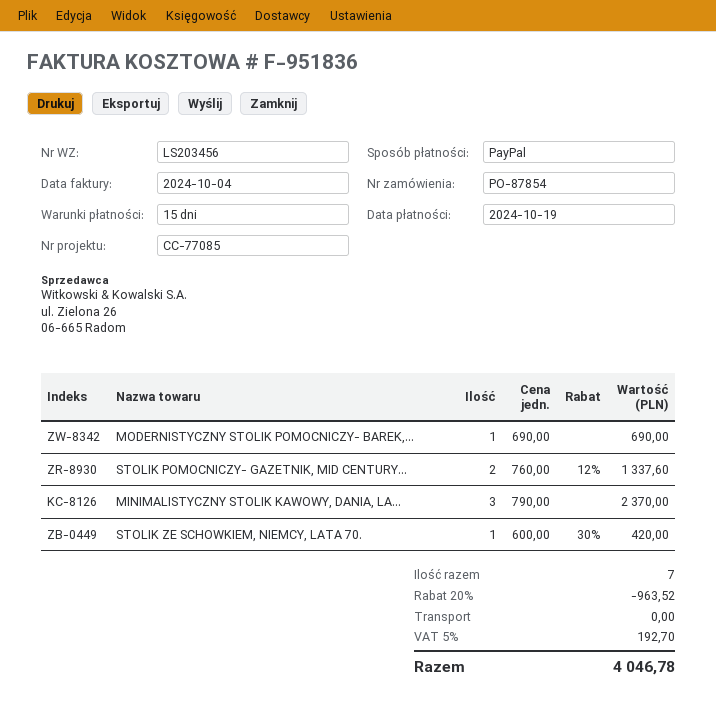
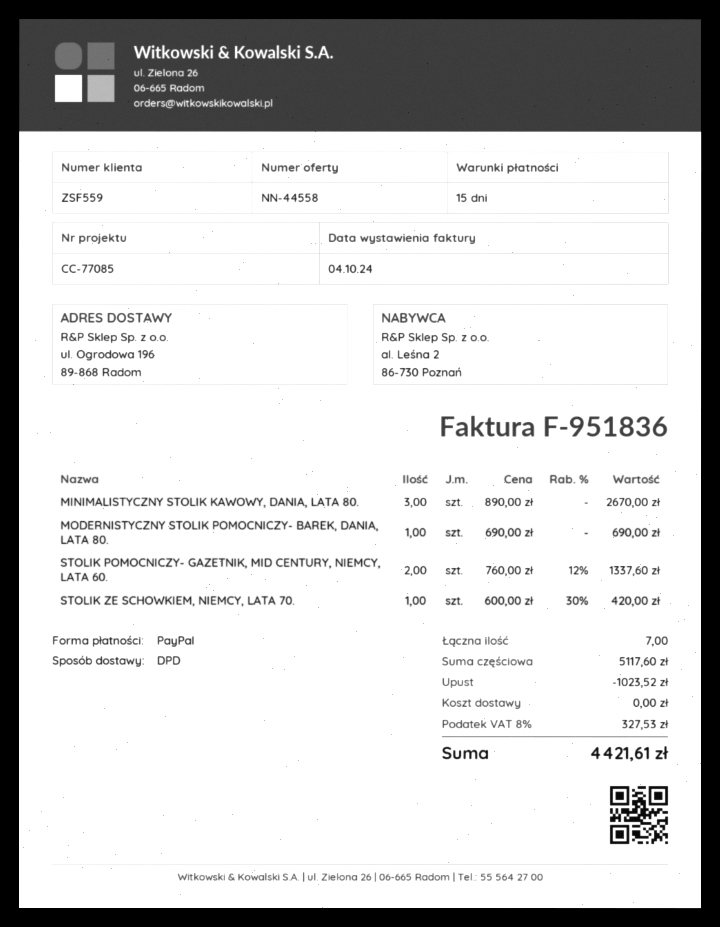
MINIMALISTYCZNY STOLIK KAWOWY, DANIA, LA...: 3 x 790.00 = 2370.00 -> 3 x 890.00 = 2670.00
discount: 963.52 -> 1023.52
tax: 5% = 192.70 -> 8% = 327.53
total: 4046.78 -> 4421.61

